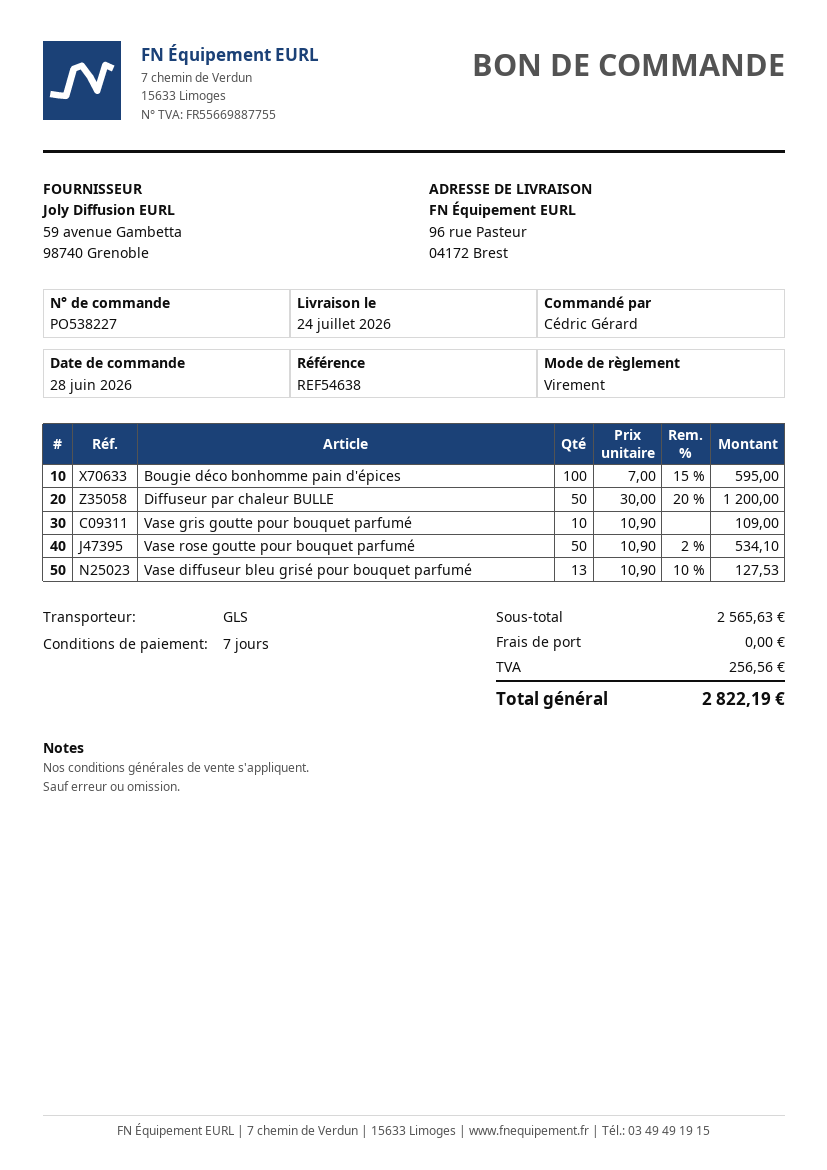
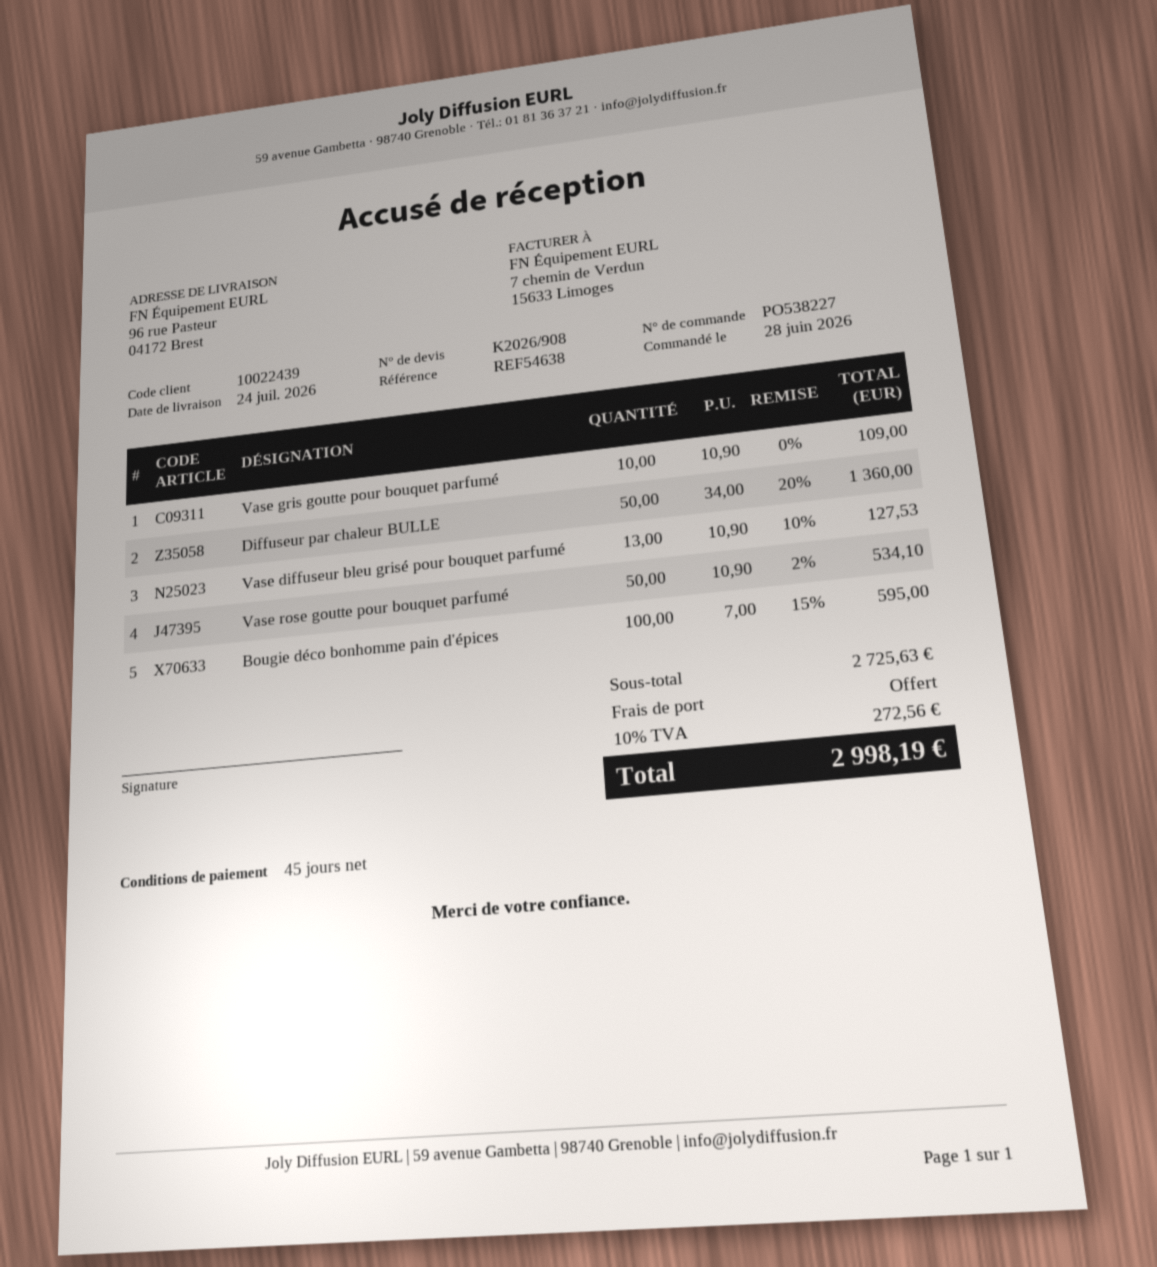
payment terms: 7 days -> 45 days
Diffuseur par chaleur BULLE: 50 x 30.00 - 20% = 1200.00 -> 50 x 34.00 - 20% = 1360.00
subtotal: 2565.63 -> 2725.63
tax: 256.56 -> 272.56
total: 2822.19 -> 2998.19

